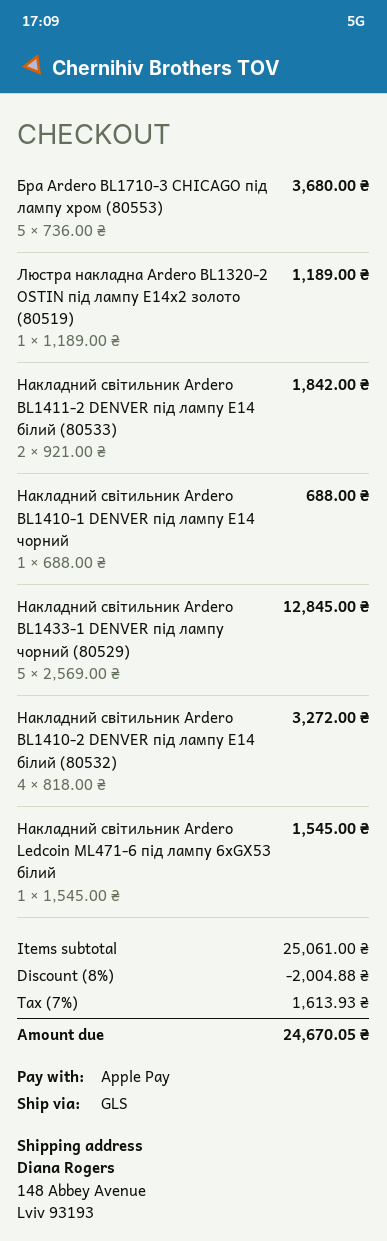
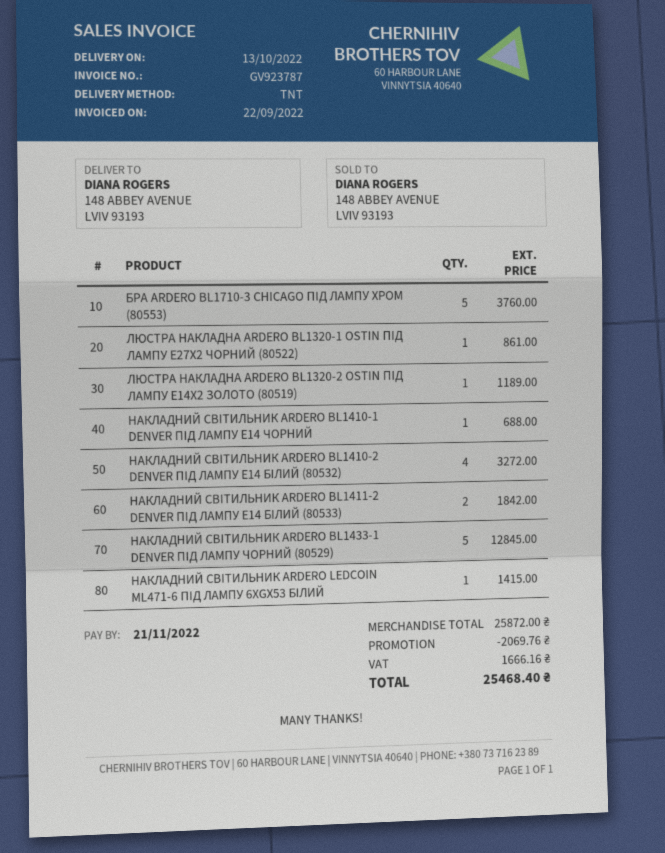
shipping method: GLS -> TNT
Бра Ardero BL1710-3 CHICAGO під лампу хром (80553): 5 for 3680.00 -> 5 for 3760.00
Накладний світильник Ardero Ledcoin ML471-6 під лампу 6хGX53 білий: 1 for 1545.00 -> 1 for 1415.00
ЛЮСТРА НАКЛАДНА ARDERO BL1320-1 OSTIN ПІД ЛАМПУ E27Х2 ЧОРНИЙ (80522): none -> 1 for 861.00
subtotal: 25061.00 -> 25872.00
discount: 2004.88 -> 2069.76
tax: 1613.93 -> 1666.16
total: 24670.05 -> 25468.40

